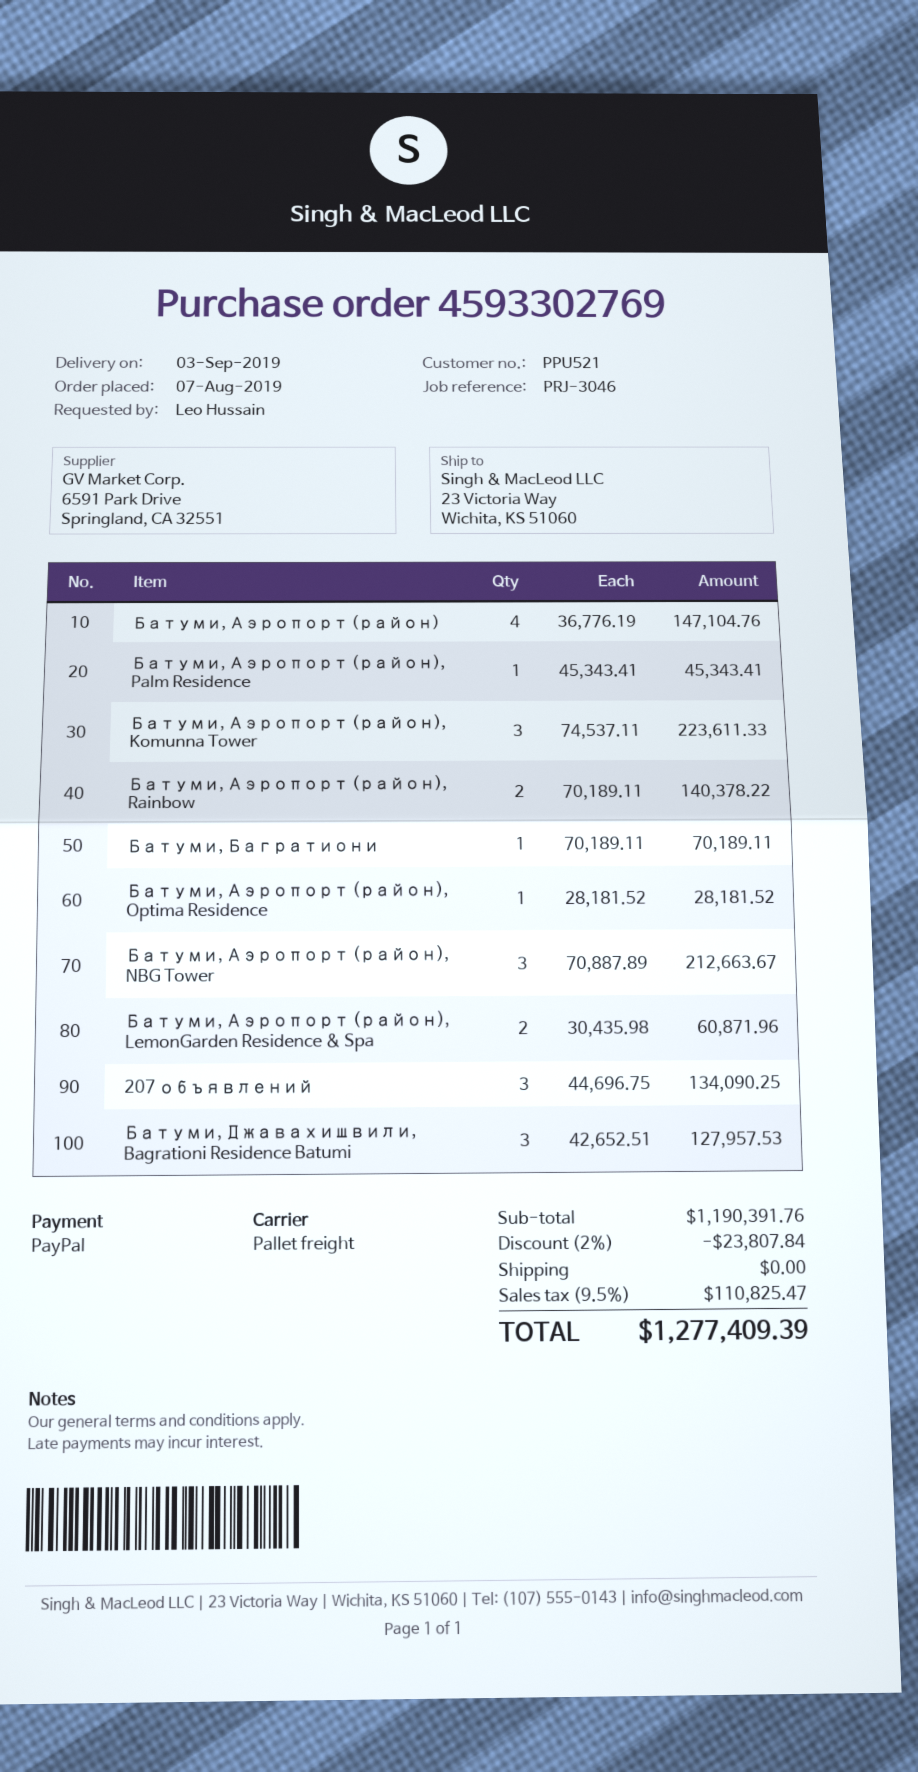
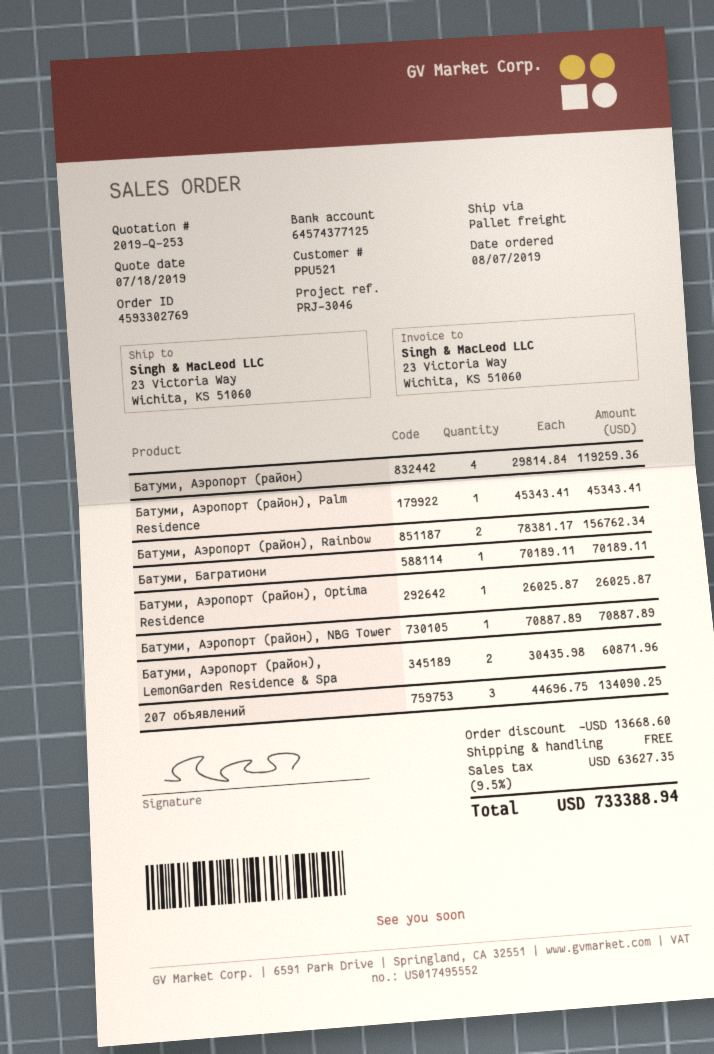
Батуми, Аэропорт (район): 4 x 36776.19 = 147104.76 -> 4 x 29814.84 = 119259.36
Батуми, Аэропорт (район), Komunna Tower: 3 x 74537.11 = 223611.33 -> none
Батуми, Аэропорт (район), Rainbow: 2 x 70189.11 = 140378.22 -> 2 x 78381.17 = 156762.34
Батуми, Аэропорт (район), Optima Residence: 1 x 28181.52 = 28181.52 -> 1 x 26025.87 = 26025.87
Батуми, Аэропорт (район), NBG Tower: 3 x 70887.89 = 212663.67 -> 1 x 70887.89 = 70887.89
Батуми, Джавахишвили, Bagrationi Residence Batumi: 3 x 42652.51 = 127957.53 -> none
discount: 23807.84 -> 13668.60
tax: 9.5% = 110825.47 -> 9.5% = 63627.35
total: 1277409.39 -> 733388.94

